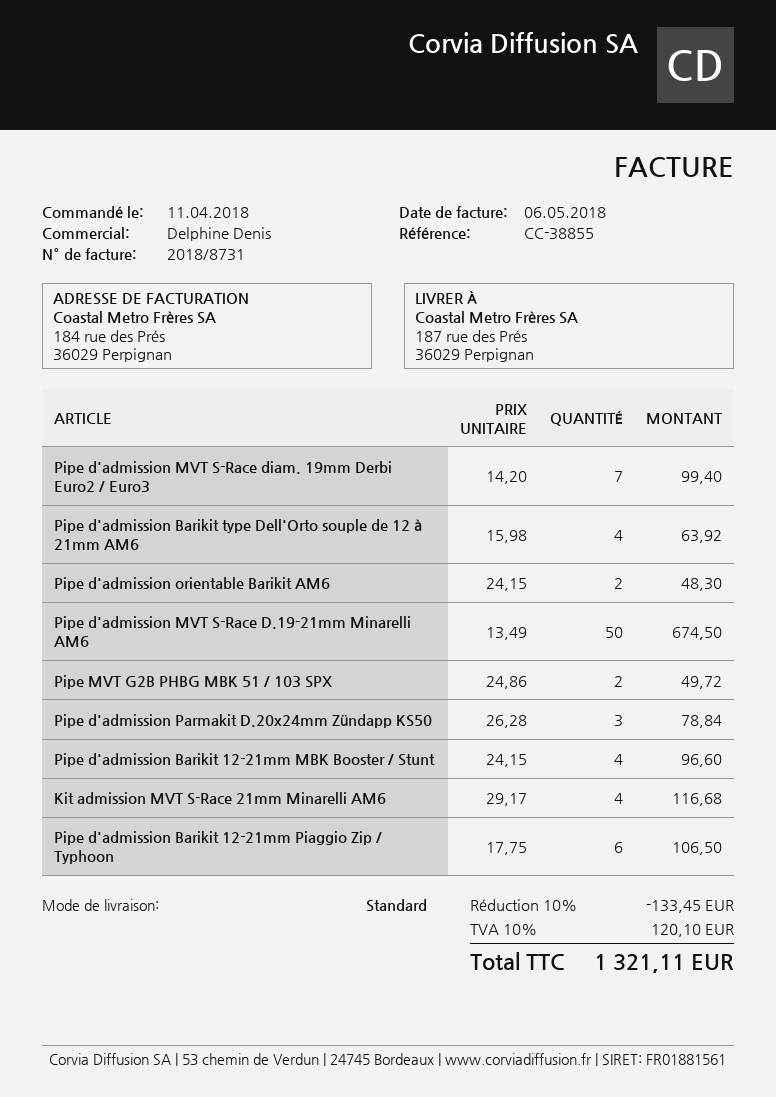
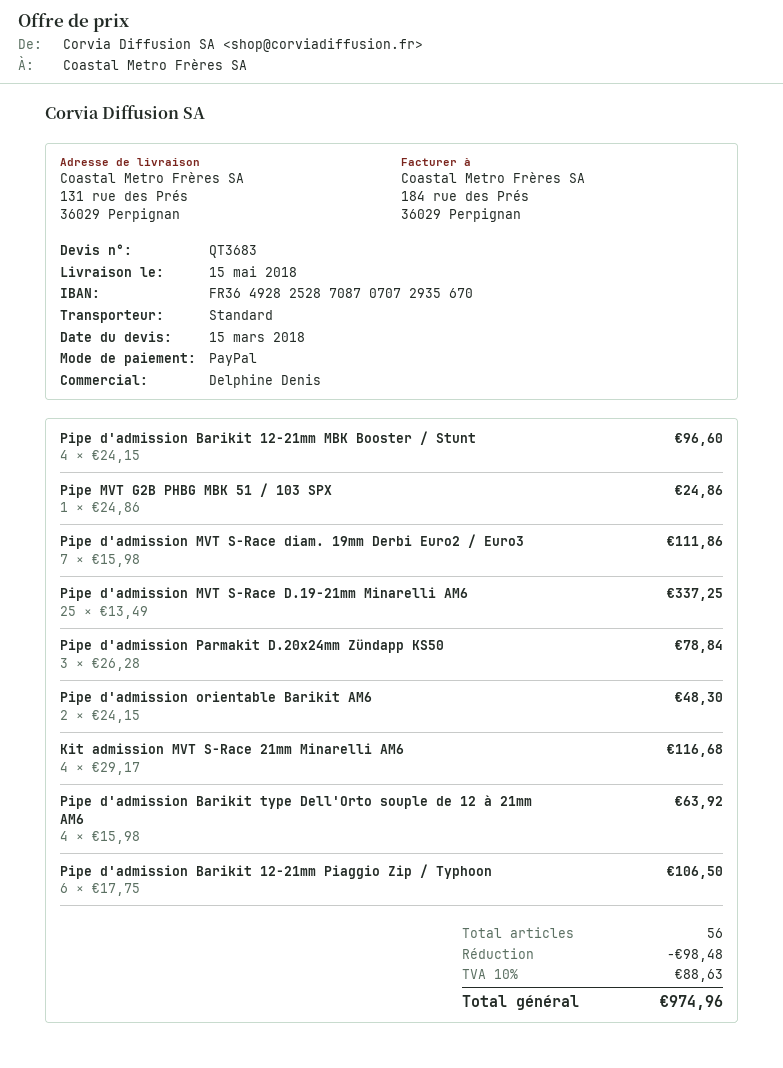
ship to: 187 rue des Prés, 36029 Perpignan -> 131 rue des Prés, 36029 Perpignan
Pipe d'admission MVT S-Race diam. 19mm Derbi Euro2 / Euro3: 7 x 14.20 = 99.40 -> 7 x 15.98 = 111.86
Pipe d'admission MVT S-Race D.19-21mm Minarelli AM6: 50 x 13.49 = 674.50 -> 25 x 13.49 = 337.25
Pipe MVT G2B PHBG MBK 51 / 103 SPX: 2 x 24.86 = 49.72 -> 1 x 24.86 = 24.86
discount: 133.45 -> 98.48
tax: 10% = 120.10 -> 10% = 88.63
total: 1321.11 -> 974.96

